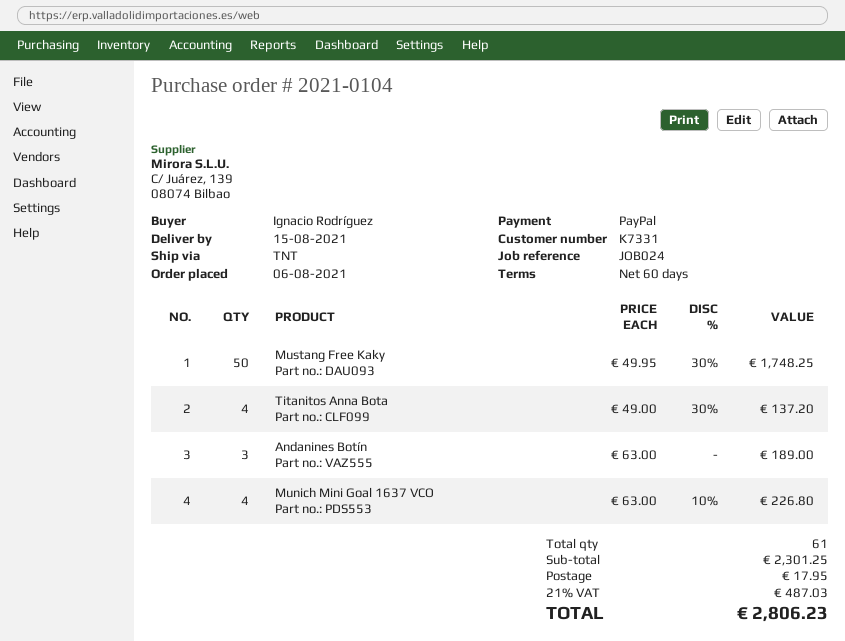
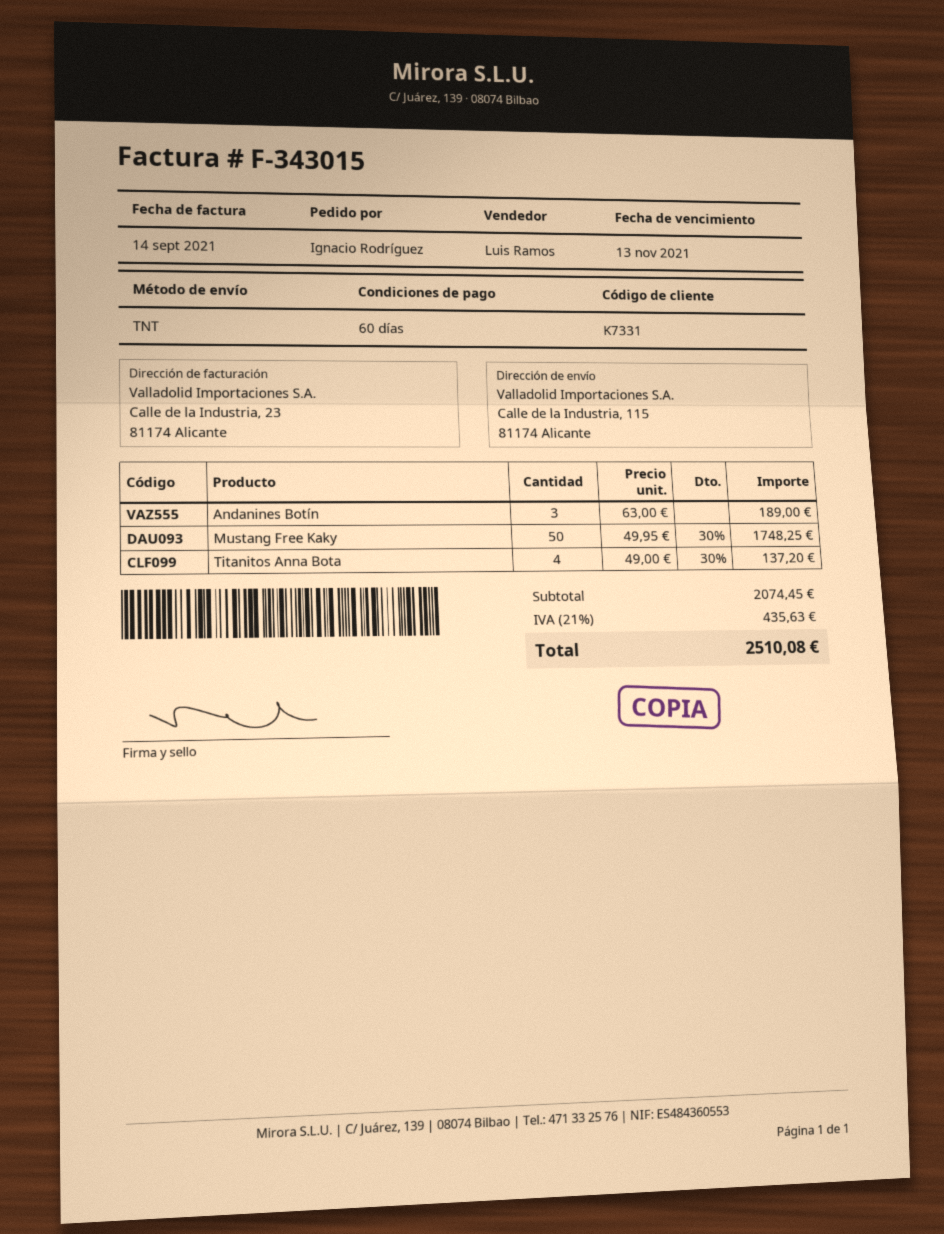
Munich Mini Goal 1637 VCO: 4 x 63.00 - 10% = 226.80 -> none
subtotal: 2301.25 -> 2074.45
shipping: 17.95 -> none
tax: 21% = 487.03 -> 21% = 435.63
total: 2806.23 -> 2510.08

